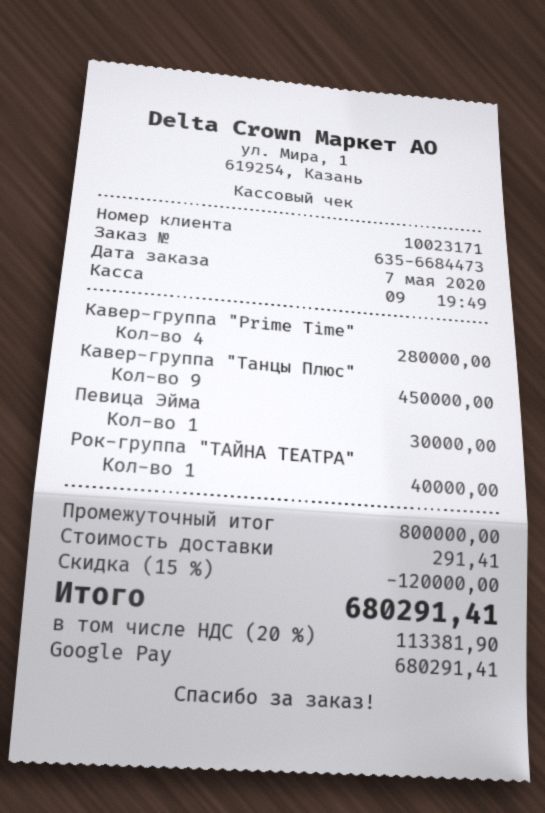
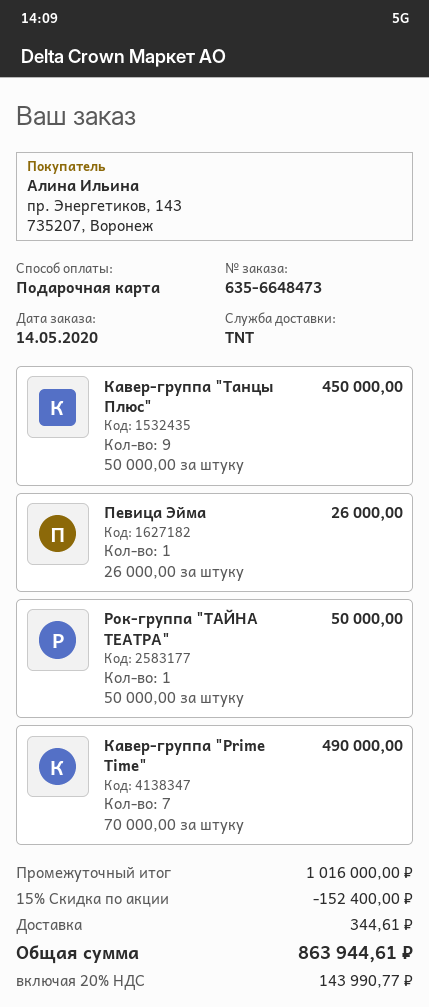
order number: 635-6684473 -> 635-6648473
order date: 2020-05-07 -> 2020-05-14
payment method: Google Pay -> gift card
Кавер-группа "Prime Time": 4 for 280000.00 -> 7 for 490000.00
Певица Эйма: 1 for 30000.00 -> 1 for 26000.00
Рок-группа "ТАЙНА ТЕАТРА": 1 for 40000.00 -> 1 for 50000.00
subtotal: 800000.00 -> 1016000.00
discount: 15% = 120000.00 -> 15% = 152400.00
shipping: 291.41 -> 344.61
tax: 20% = 113381.90 -> 20% = 143990.77
total: 680291.41 -> 863944.61

